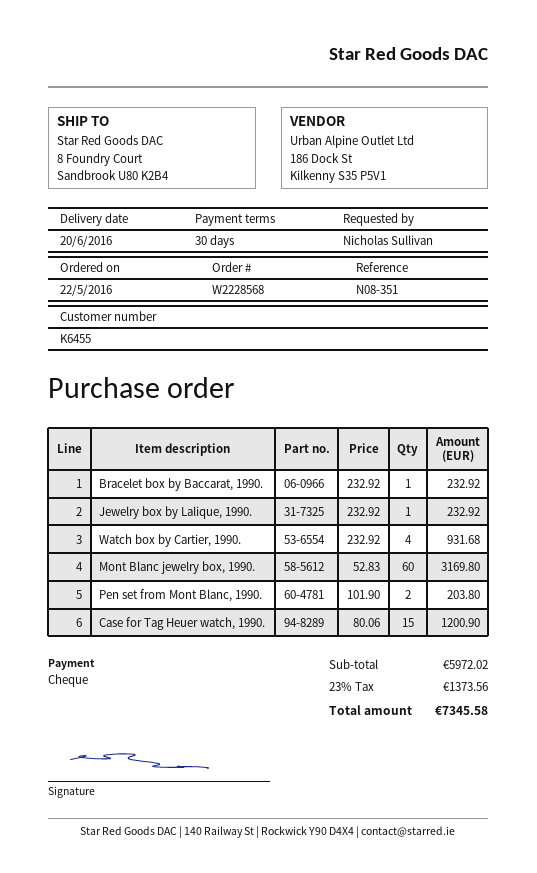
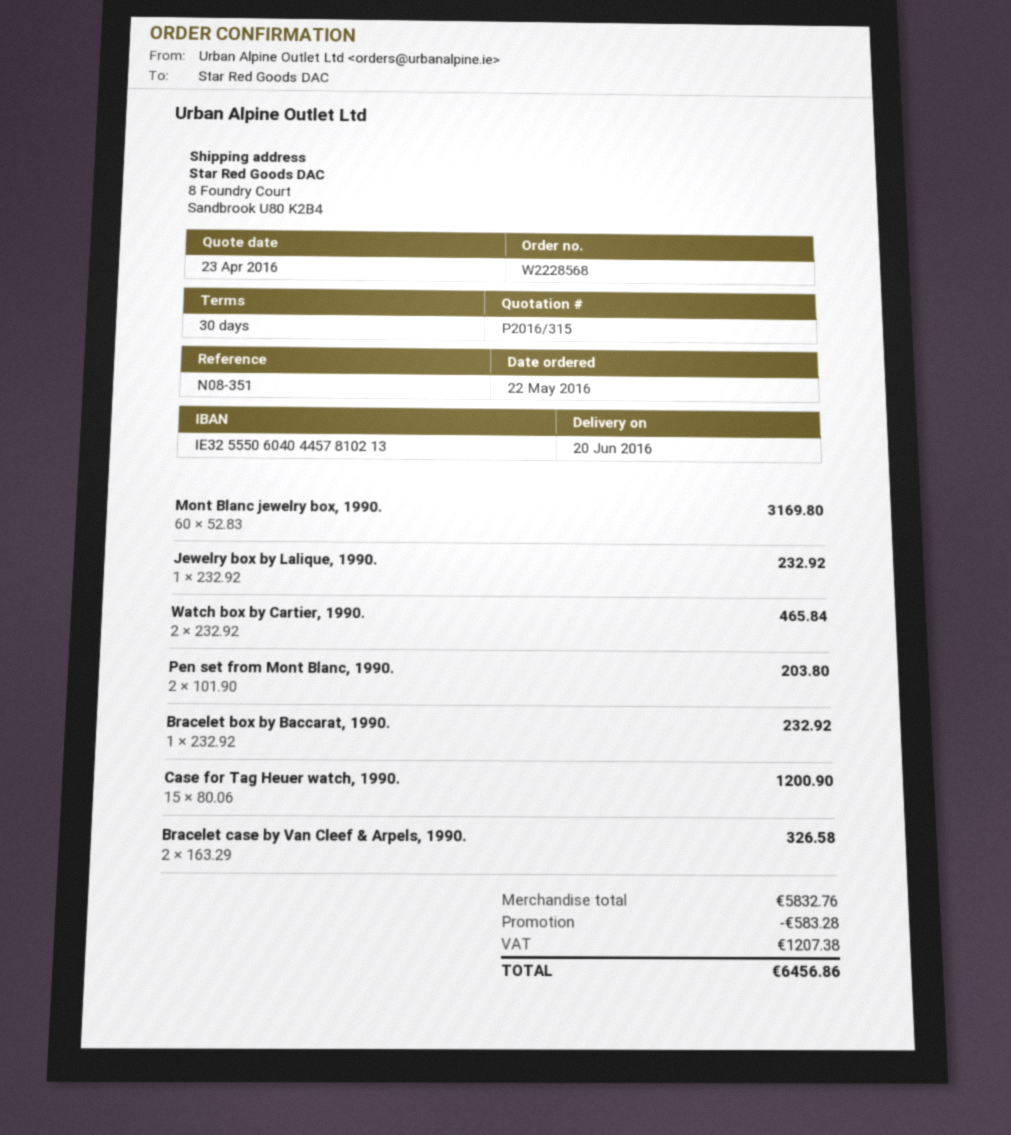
Watch box by Cartier, 1990.: 4 x 232.92 = 931.68 -> 2 x 232.92 = 465.84
Bracelet case by Van Cleef & Arpels, 1990.: none -> 2 x 163.29 = 326.58
subtotal: 5972.02 -> 5832.76
discount: none -> 583.28
tax: 1373.56 -> 1207.38
total: 7345.58 -> 6456.86

